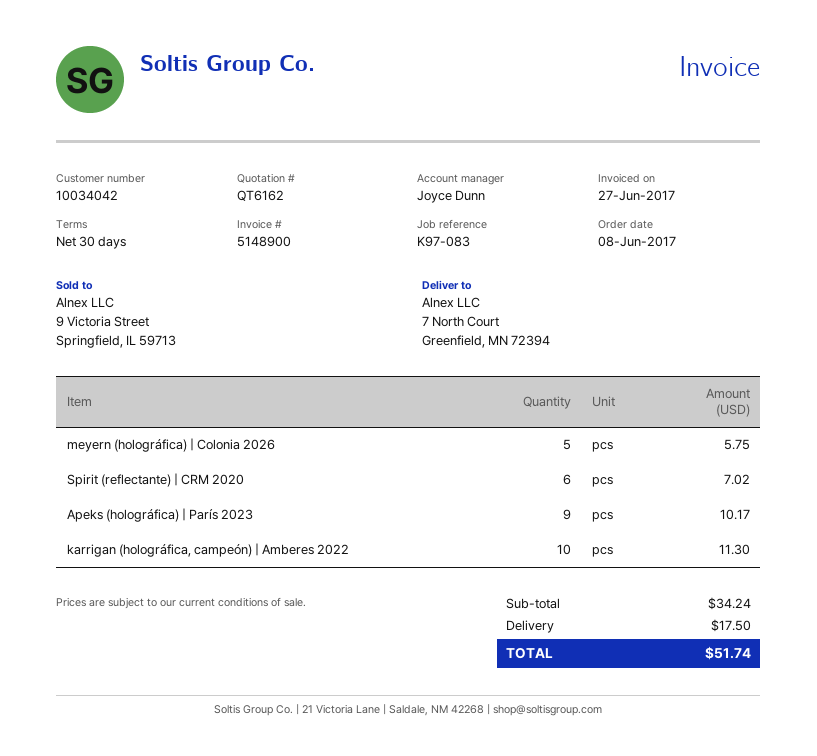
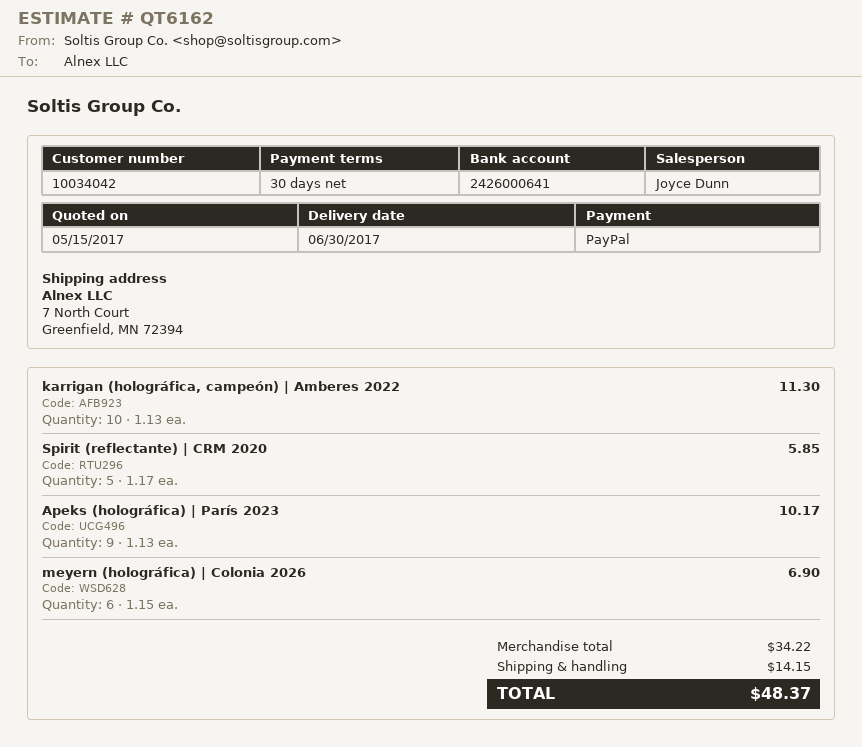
meyern (holográfica) | Colonia 2026: 5 for 5.75 -> 6 for 6.90
Spirit (reflectante) | CRM 2020: 6 for 7.02 -> 5 for 5.85
subtotal: 34.24 -> 34.22
shipping: 17.50 -> 14.15
total: 51.74 -> 48.37

